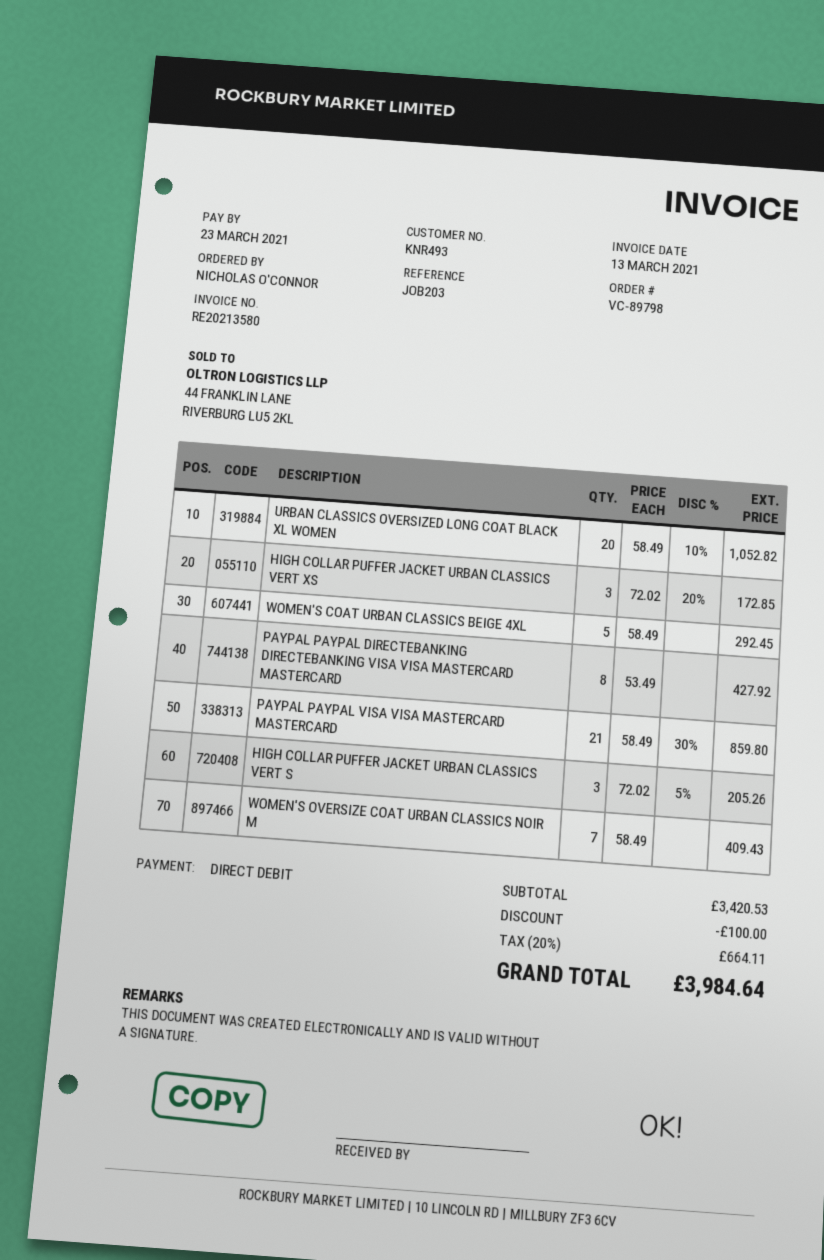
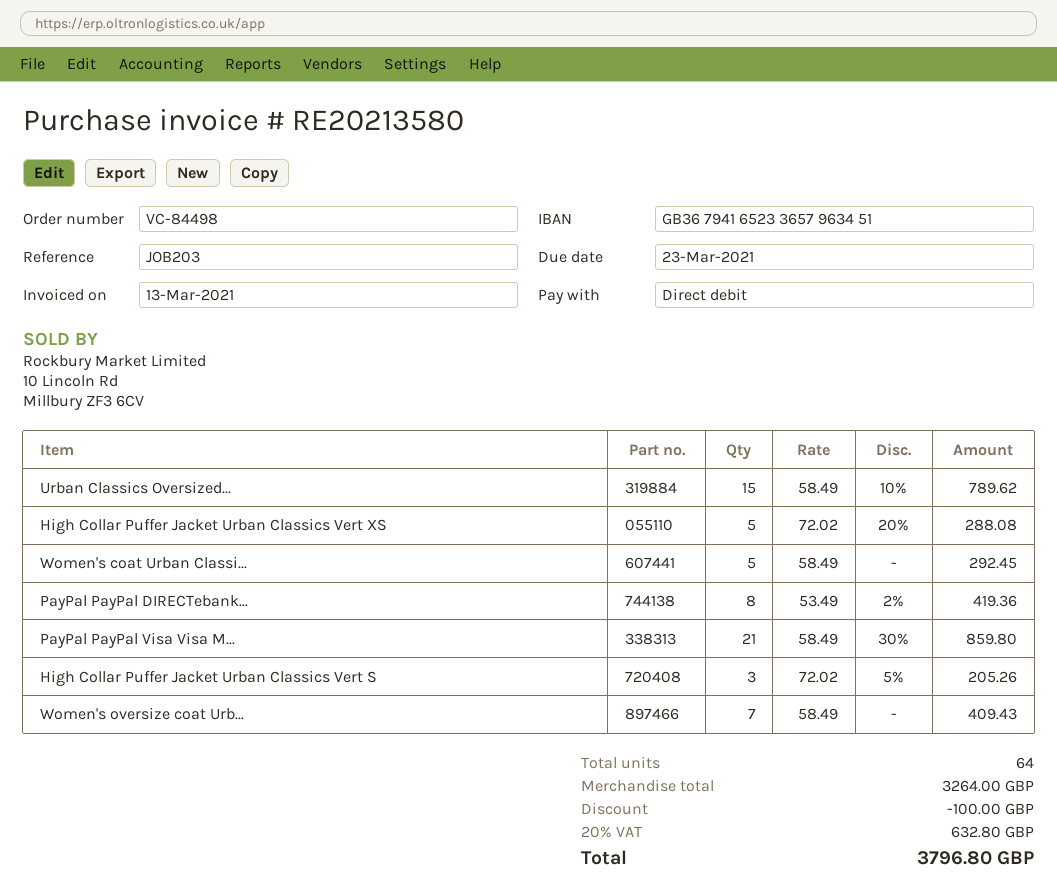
order number: VC-89798 -> VC-84498
URBAN CLASSICS OVERSIZED LONG COAT BLACK XL WOMEN: 20 x 58.49 - 10% = 1052.82 -> 15 x 58.49 - 10% = 789.62
HIGH COLLAR PUFFER JACKET URBAN CLASSICS VERT XS: 3 x 72.02 - 20% = 172.85 -> 5 x 72.02 - 20% = 288.08
PAYPAL PAYPAL DIRECTEBANKING DIRECTEBANKING VISA VISA MASTERCARD MASTERCARD: 8 x 53.49 = 427.92 -> 8 x 53.49 - 2% = 419.36
subtotal: 3420.53 -> 3264.00
tax: 20% = 664.11 -> 20% = 632.80
total: 3984.64 -> 3796.80

